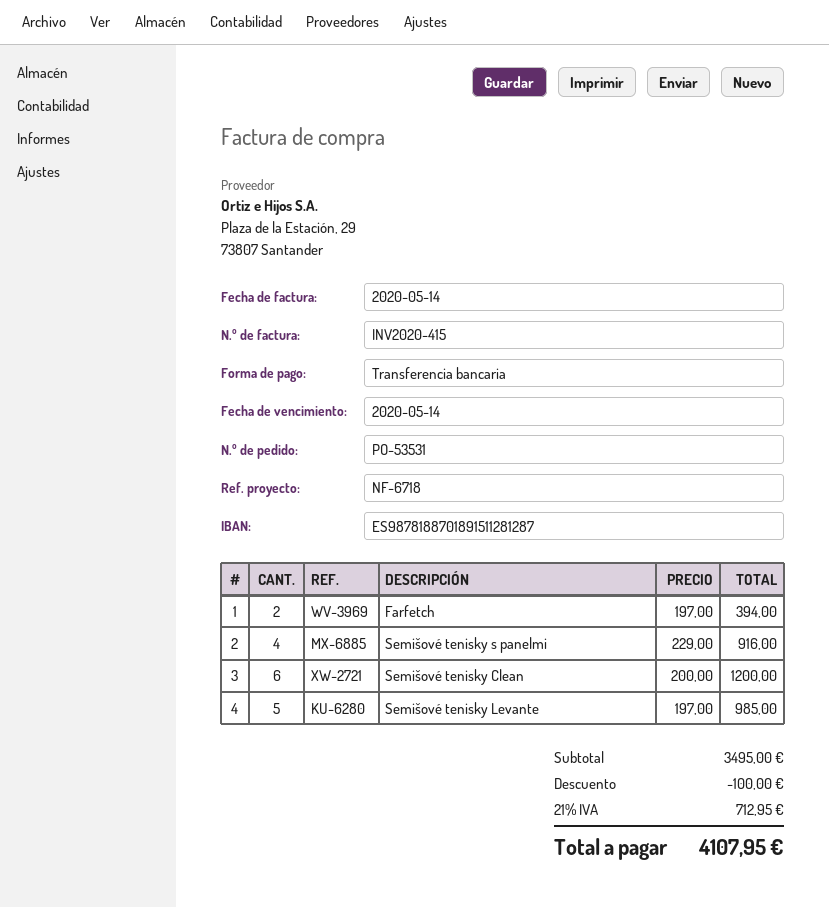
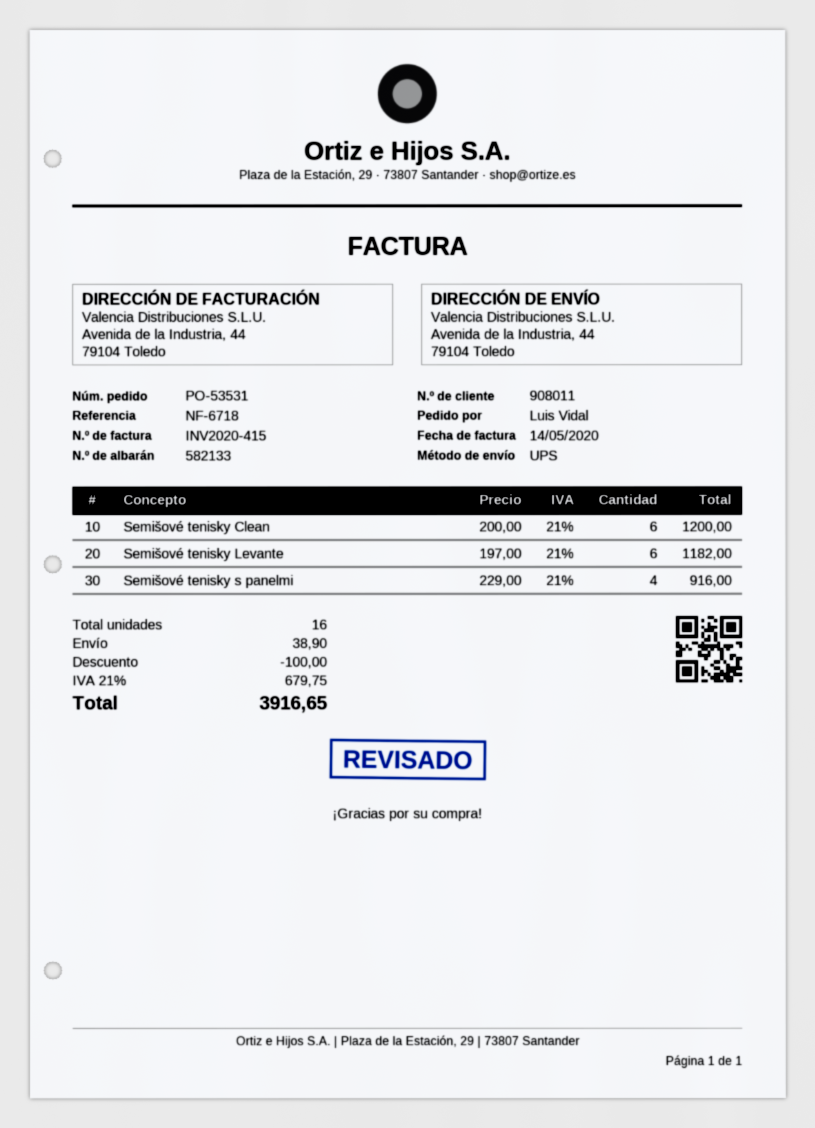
Farfetch: 2 x 197.00 = 394.00 -> none
Semišové tenisky Levante: 5 x 197.00 = 985.00 -> 6 x 197.00 = 1182.00
shipping: none -> 38.90
tax: 21% = 712.95 -> 21% = 679.75
total: 4107.95 -> 3916.65

